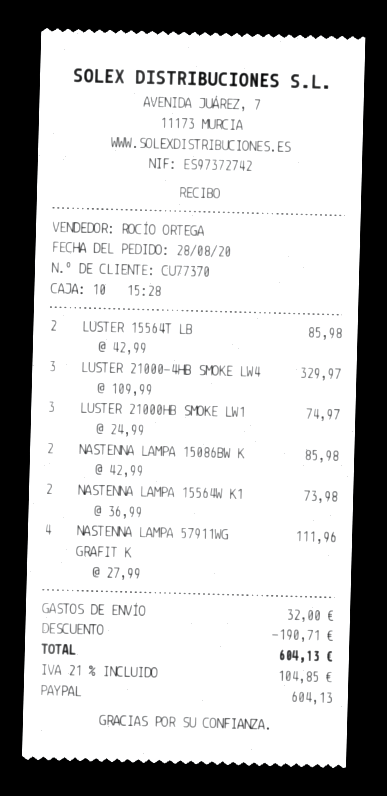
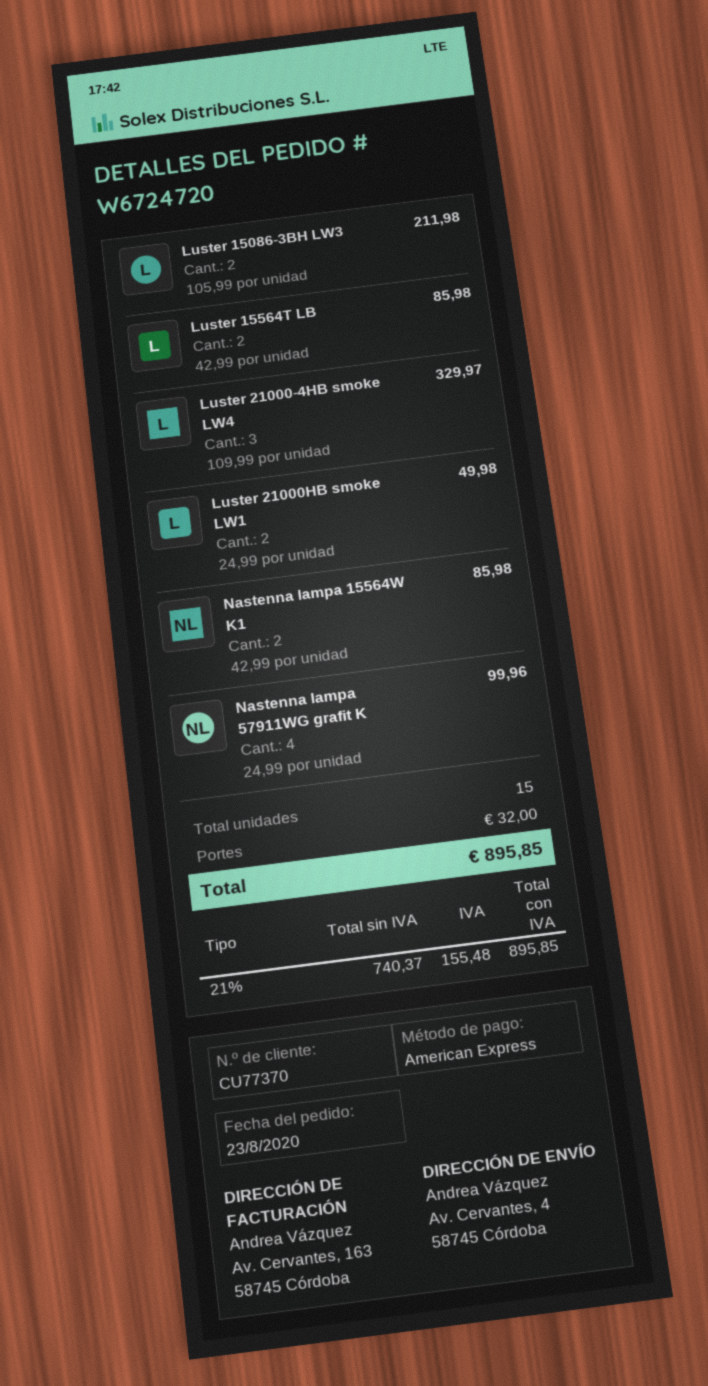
order date: 2020-08-28 -> 2020-08-23
payment method: PayPal -> American Express
LUSTER 21000HB SMOKE LW1: 3 x 24.99 = 74.97 -> 2 x 24.99 = 49.98
NASTENNA LAMPA 15086BW K: 2 x 42.99 = 85.98 -> none
NASTENNA LAMPA 15564W K1: 2 x 36.99 = 73.98 -> 2 x 42.99 = 85.98
NASTENNA LAMPA 57911WG GRAFIT K: 4 x 27.99 = 111.96 -> 4 x 24.99 = 99.96
Luster 15086-3BH LW3: none -> 2 x 105.99 = 211.98
discount: 190.71 -> none
tax: 21% = 104.85 -> 21% = 155.48
total: 604.13 -> 895.85

